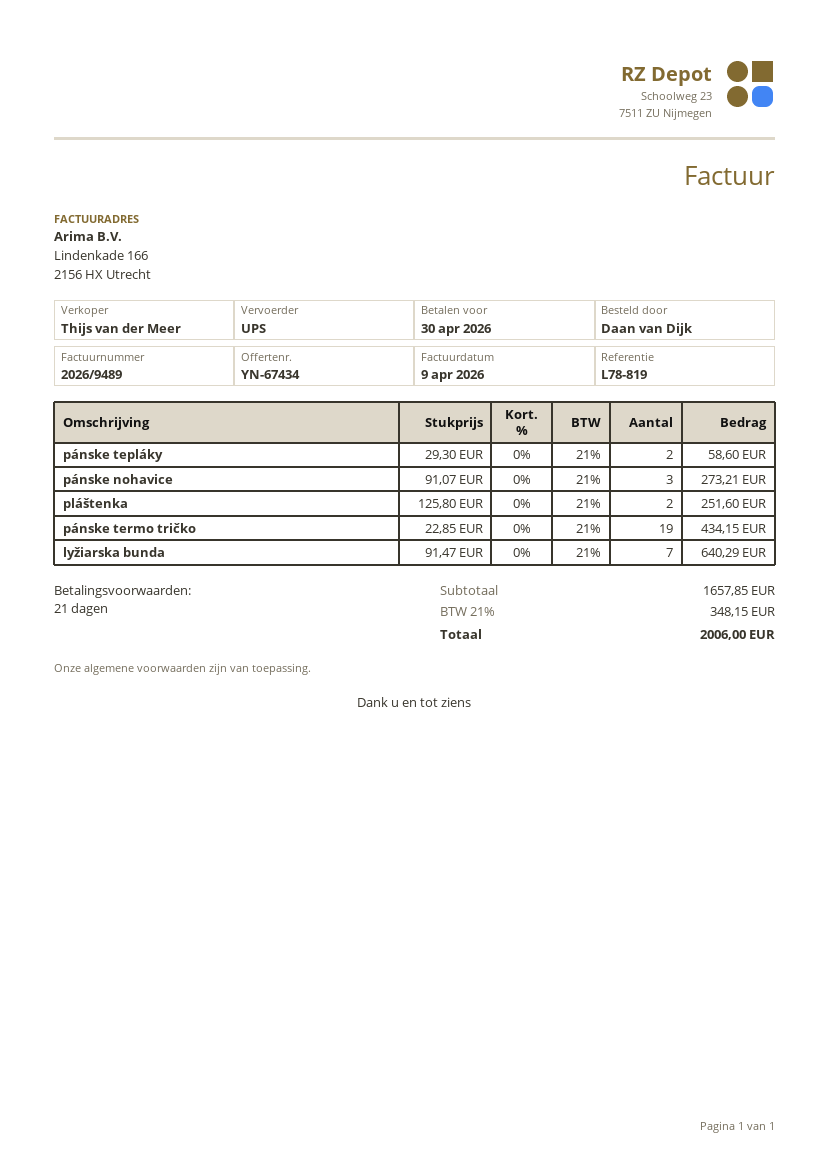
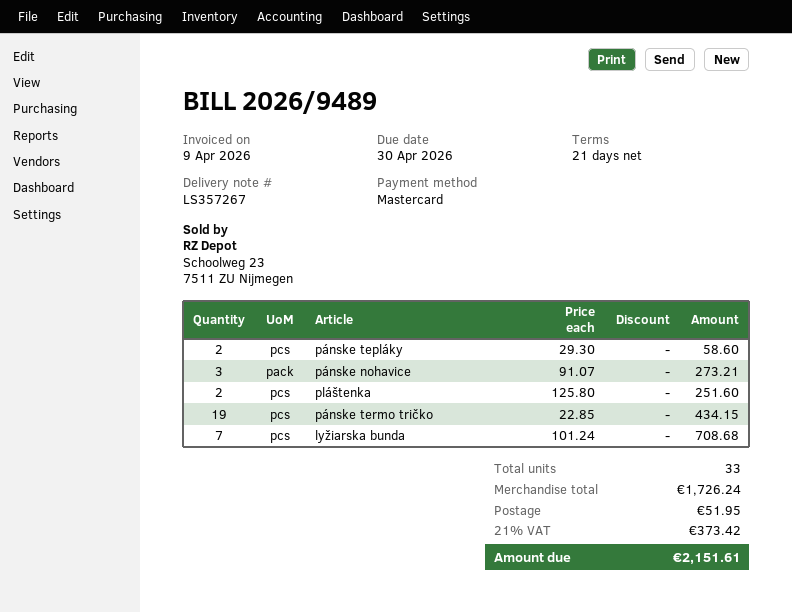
lyžiarska bunda: 7 x 91.47 = 640.29 -> 7 x 101.24 = 708.68
subtotal: 1657.85 -> 1726.24
shipping: none -> 51.95
tax: 21% = 348.15 -> 21% = 373.42
total: 2006.00 -> 2151.61

